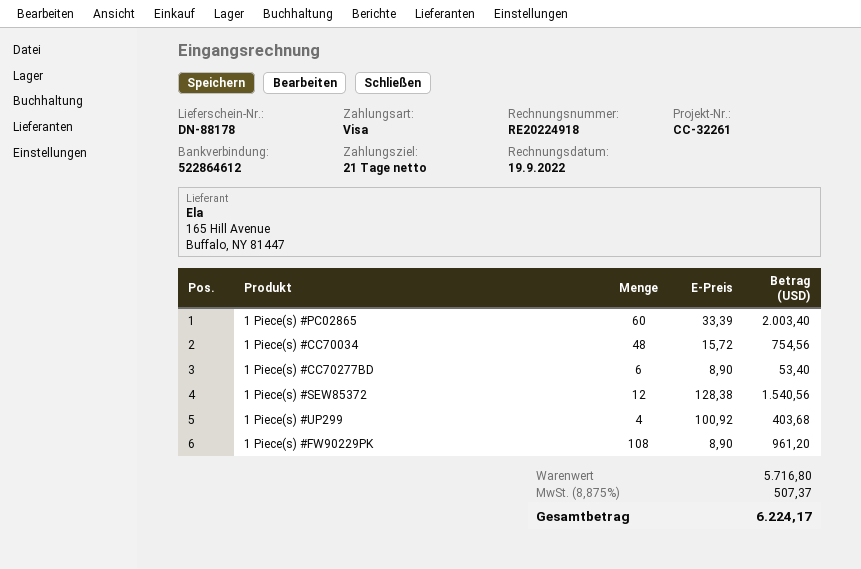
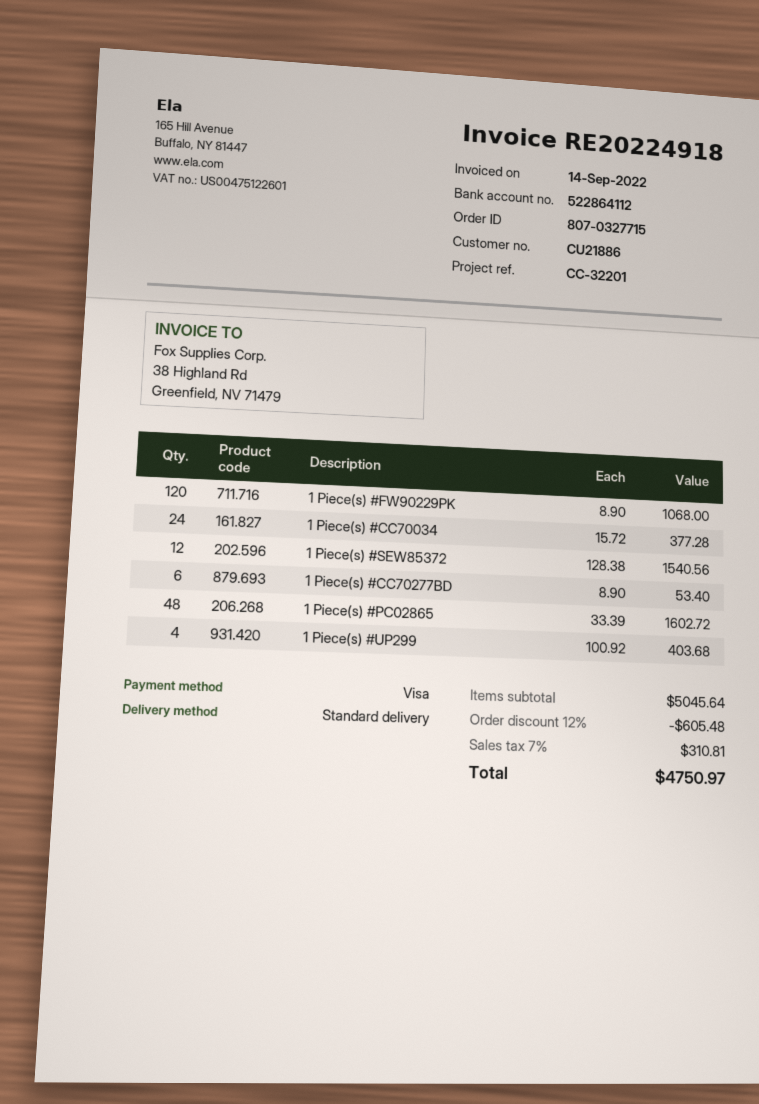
invoice date: 2022-09-19 -> 2022-09-14
reference: CC-32261 -> CC-32201
bank account: 522864612 -> 522864112
1 Piece(s) #PC02865: 60 x 33.39 = 2003.40 -> 48 x 33.39 = 1602.72
1 Piece(s) #CC70034: 48 x 15.72 = 754.56 -> 24 x 15.72 = 377.28
1 Piece(s) #FW90229PK: 108 x 8.90 = 961.20 -> 120 x 8.90 = 1068.00
subtotal: 5716.80 -> 5045.64
discount: none -> 12% = 605.48
tax: 8.875% = 507.37 -> 7% = 310.81
total: 6224.17 -> 4750.97

